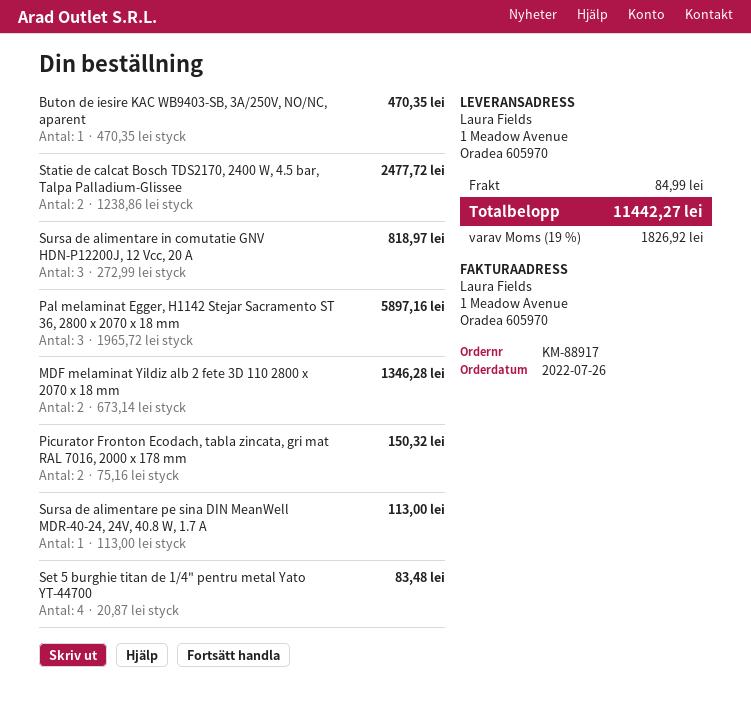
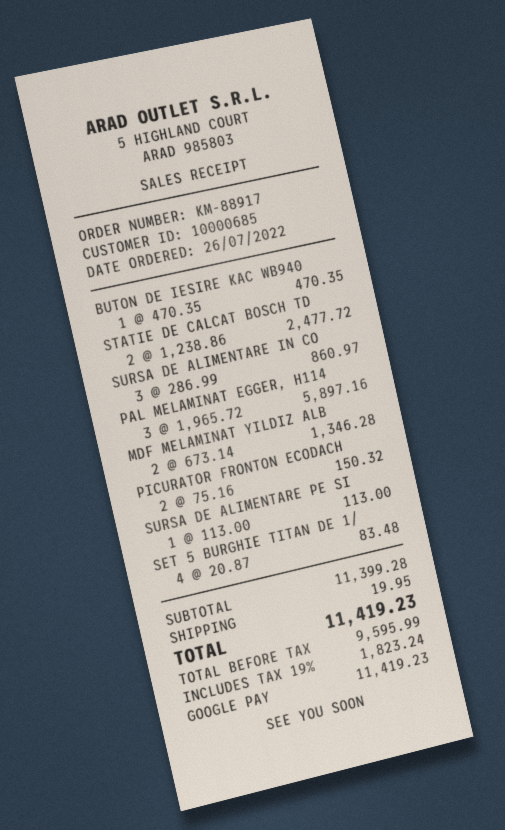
Sursa de alimentare in comutatie GNV HDN-P12200J, 12 Vcc, 20 A: 3 x 272.99 = 818.97 -> 3 x 286.99 = 860.97
shipping: 84.99 -> 19.95
tax: 19% = 1826.92 -> 19% = 1823.24
total: 11442.27 -> 11419.23

